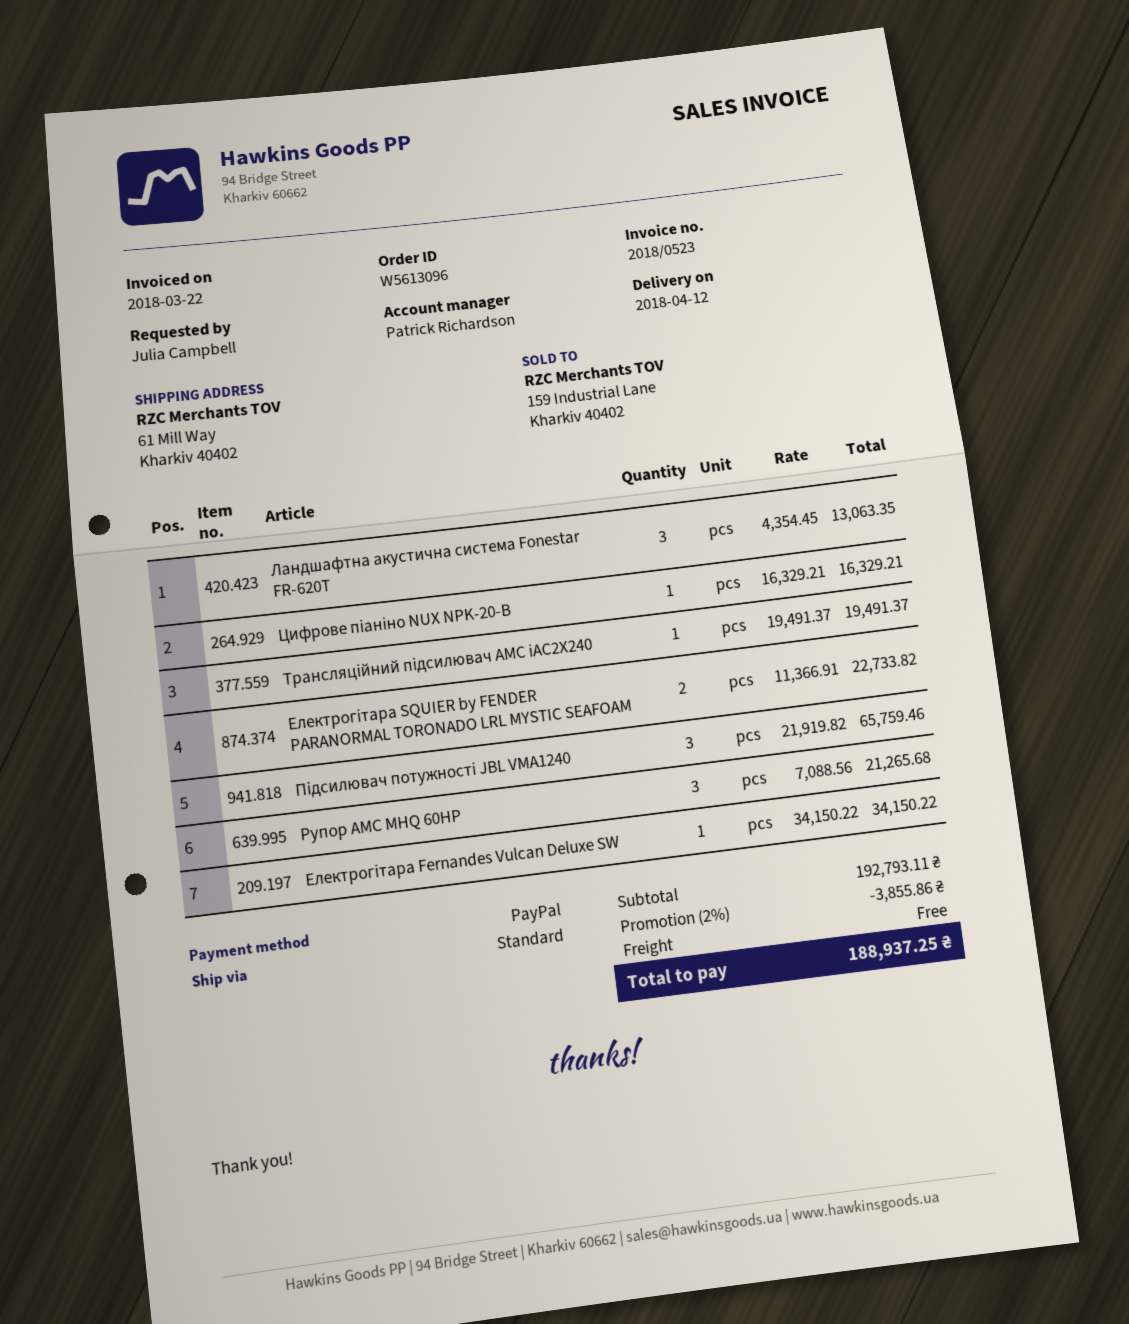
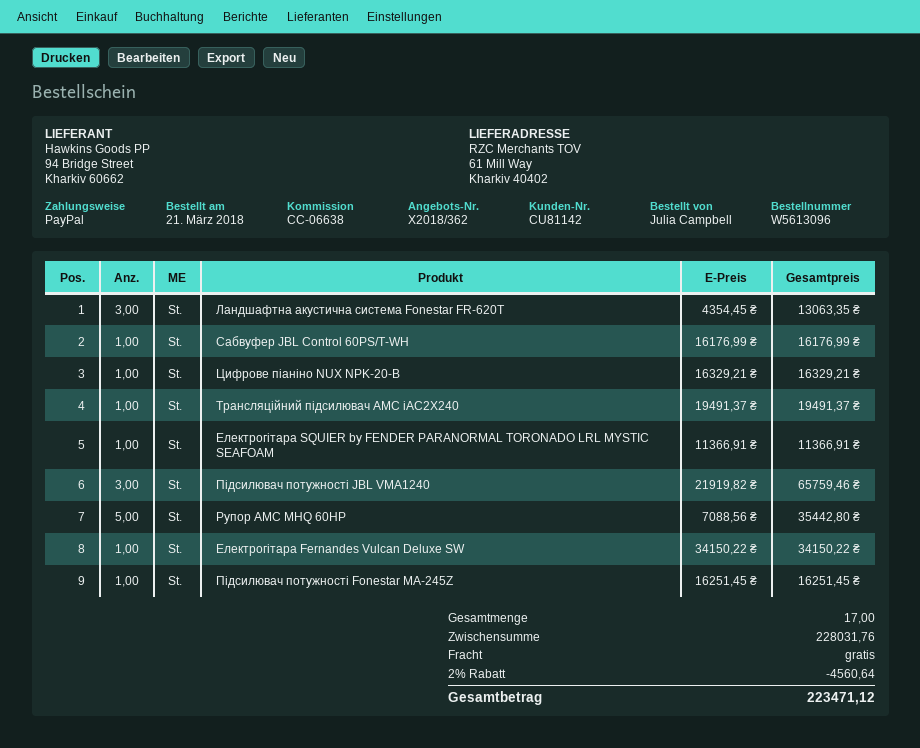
Електрогітара SQUIER by FENDER PARANORMAL TORONADO LRL MYSTIC SEAFOAM: 2 x 11366.91 = 22733.82 -> 1 x 11366.91 = 11366.91
Рупор AMC MHQ 60HP: 3 x 7088.56 = 21265.68 -> 5 x 7088.56 = 35442.80
Сабвуфер JBL Control 60PS/T-WH: none -> 1 x 16176.99 = 16176.99
Підсилювач потужності Fonestar MA-245Z: none -> 1 x 16251.45 = 16251.45
subtotal: 192793.11 -> 228031.76
discount: 2% = 3855.86 -> 2% = 4560.64
total: 188937.25 -> 223471.12

